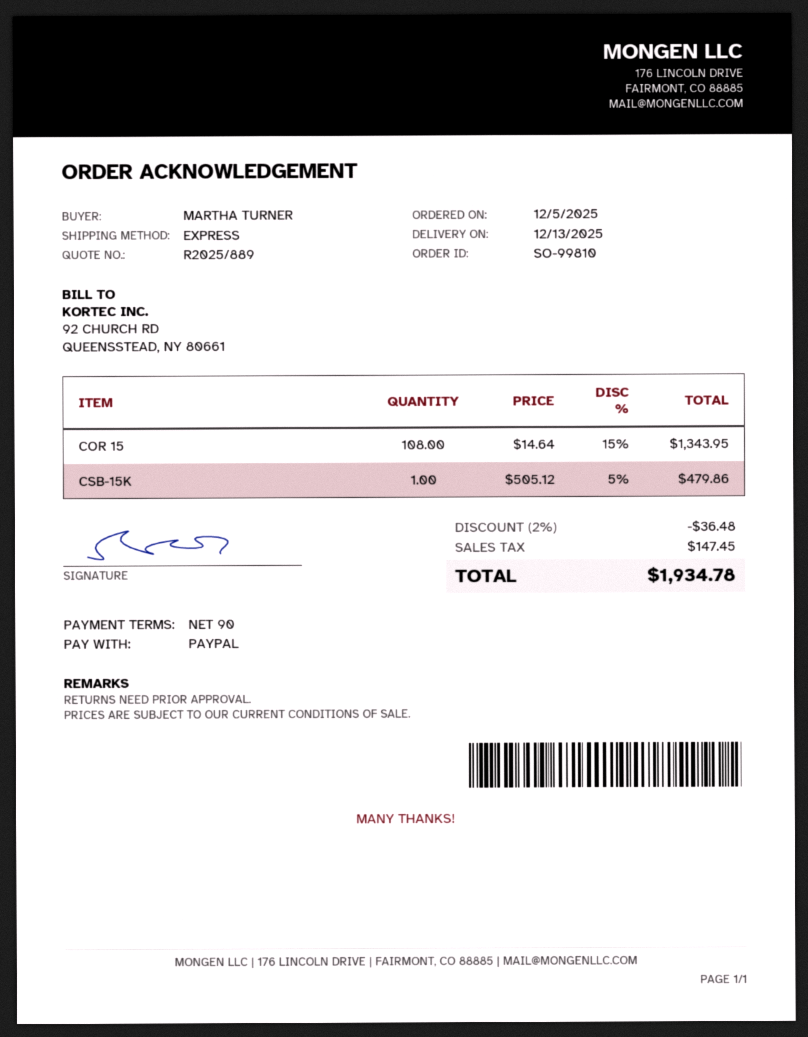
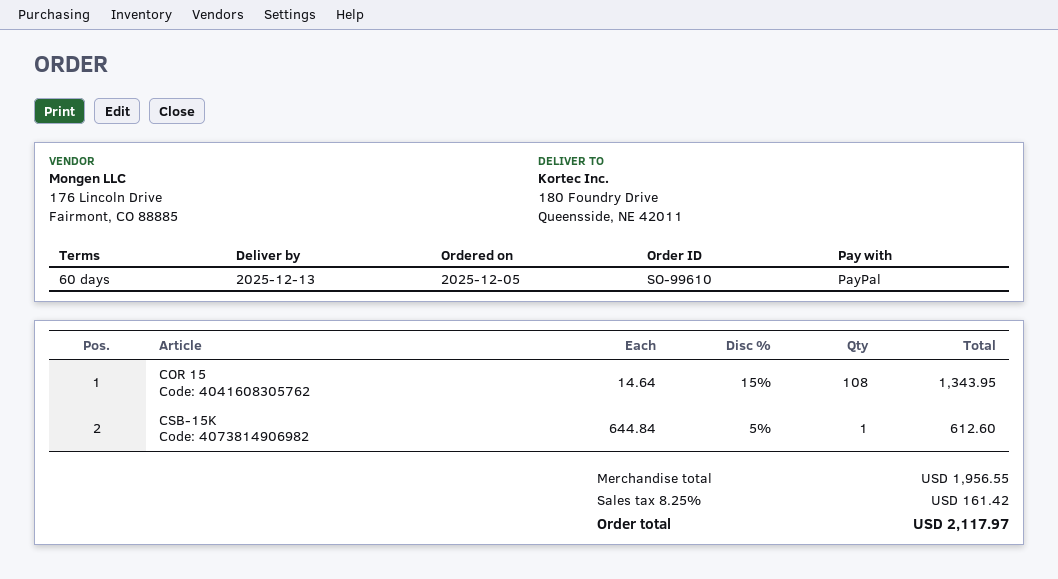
order number: SO-99810 -> SO-99610
payment terms: 90 days -> 60 days
CSB-15K: 1 x 505.12 - 5% = 479.86 -> 1 x 644.84 - 5% = 612.60
discount: 2% = 36.48 -> none
tax: 147.45 -> 161.42
total: 1934.78 -> 2117.97

